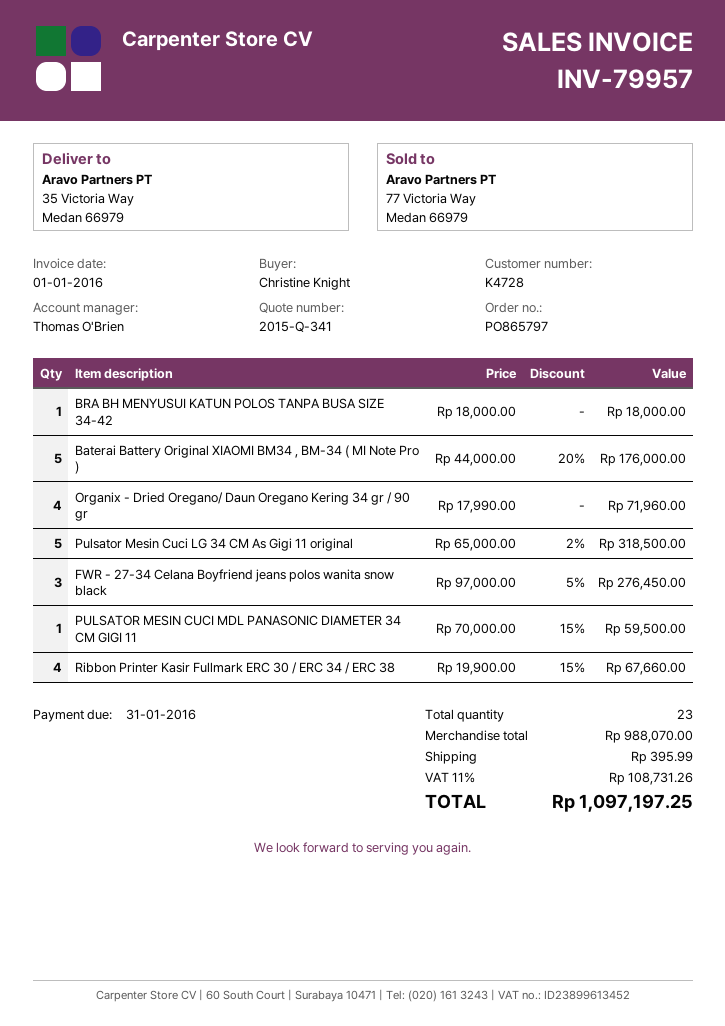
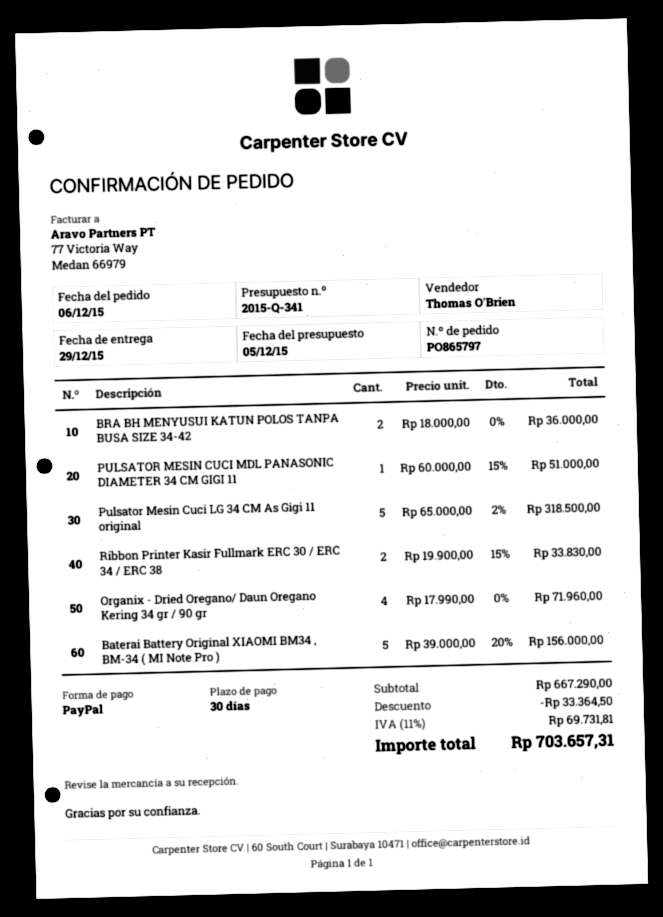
BRA BH MENYUSUI KATUN POLOS TANPA BUSA SIZE 34-42: 1 x 18000.00 = 18000.00 -> 2 x 18000.00 = 36000.00
Baterai Battery Original XIAOMI BM34 , BM-34 ( MI Note Pro ): 5 x 44000.00 - 20% = 176000.00 -> 5 x 39000.00 - 20% = 156000.00
FWR - 27-34 Celana Boyfriend jeans polos wanita snow black: 3 x 97000.00 - 5% = 276450.00 -> none
PULSATOR MESIN CUCI MDL PANASONIC DIAMETER 34 CM GIGI 11: 1 x 70000.00 - 15% = 59500.00 -> 1 x 60000.00 - 15% = 51000.00
Ribbon Printer Kasir Fullmark ERC 30 / ERC 34 / ERC 38: 4 x 19900.00 - 15% = 67660.00 -> 2 x 19900.00 - 15% = 33830.00
subtotal: 988070.00 -> 667290.00
discount: none -> 33364.50
shipping: 395.99 -> none
tax: 11% = 108731.26 -> 11% = 69731.81
total: 1097197.25 -> 703657.31

